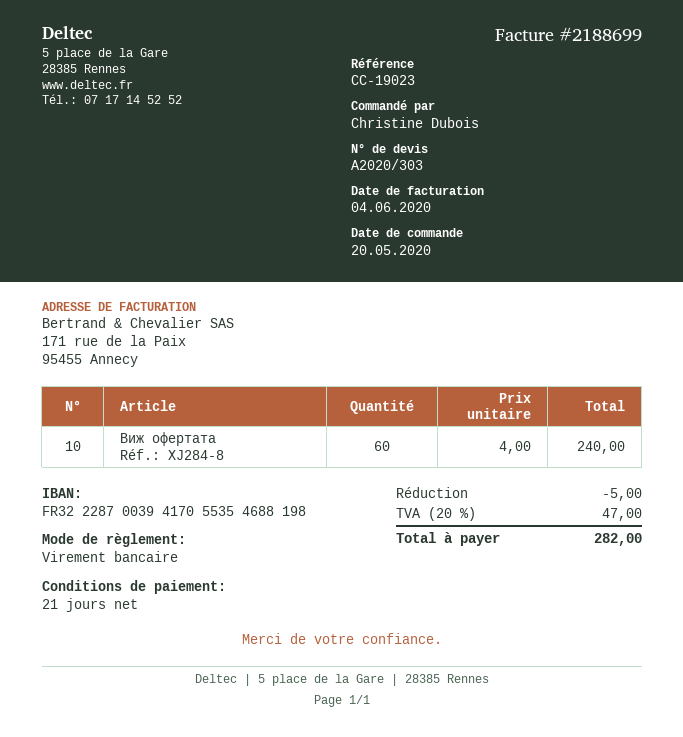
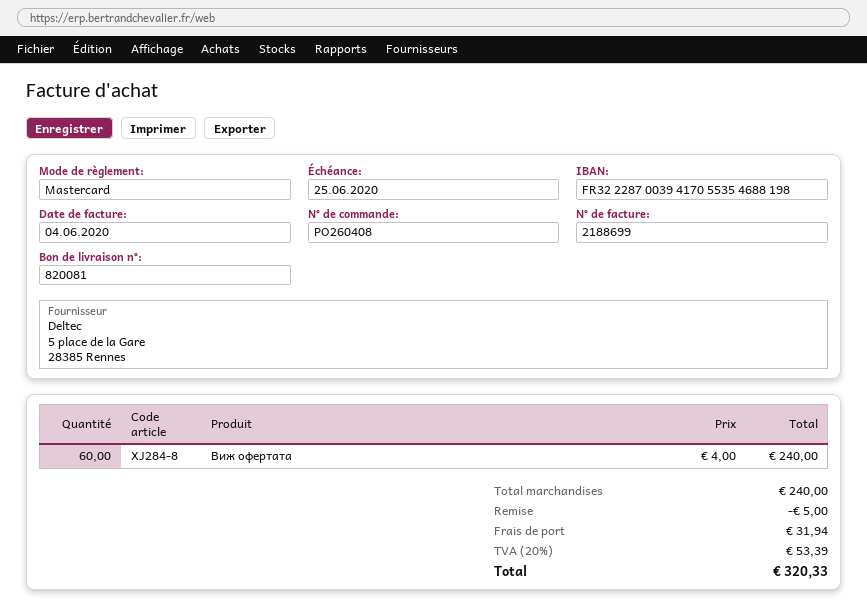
payment method: bank transfer -> Mastercard
shipping: none -> 31.94
tax: 20% = 47.00 -> 20% = 53.39
total: 282.00 -> 320.33

